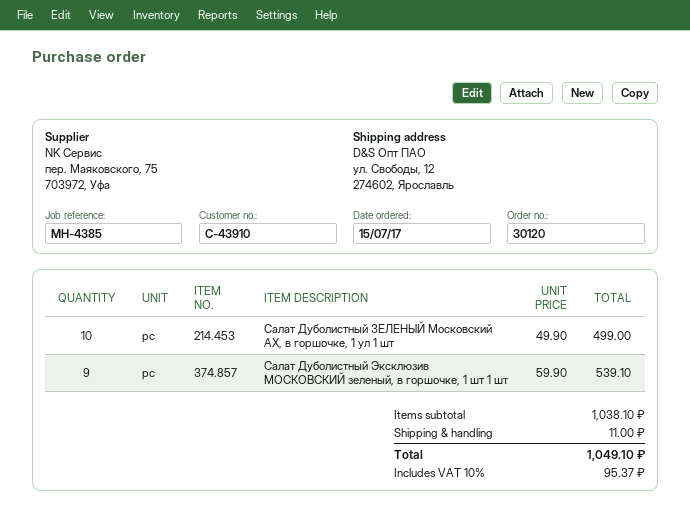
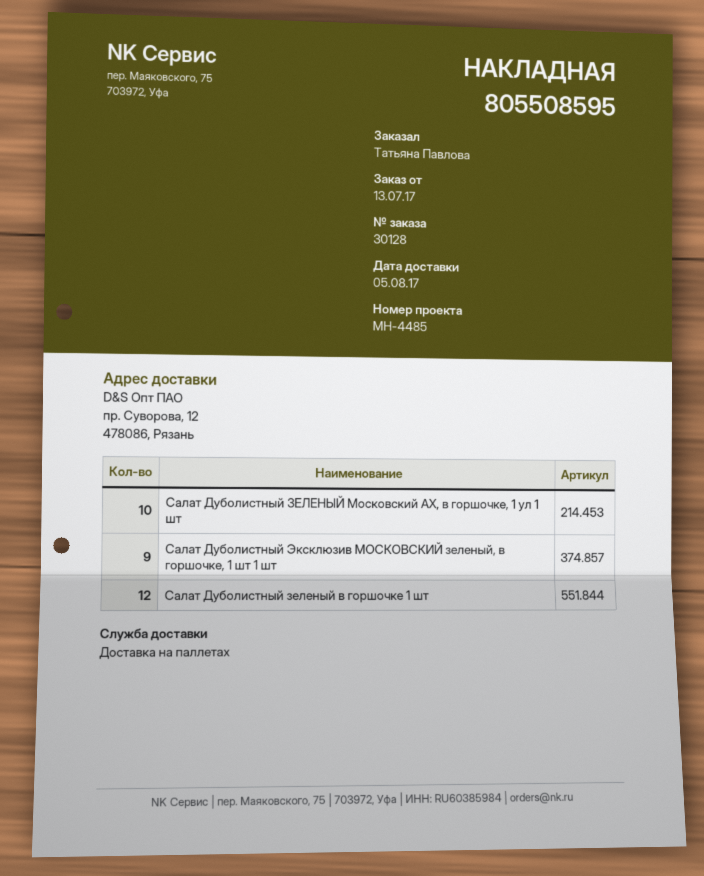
order number: 30120 -> 30128
order date: 2017-07-15 -> 2017-07-13
reference: MH-4385 -> MH-4485
ship to: ул. Свободы, 12, 274602, Ярославль -> пр. Суворова, 12, 478086, Рязань
Салат Дуболистный зеленый в горшочке 1 шт: none -> 12

